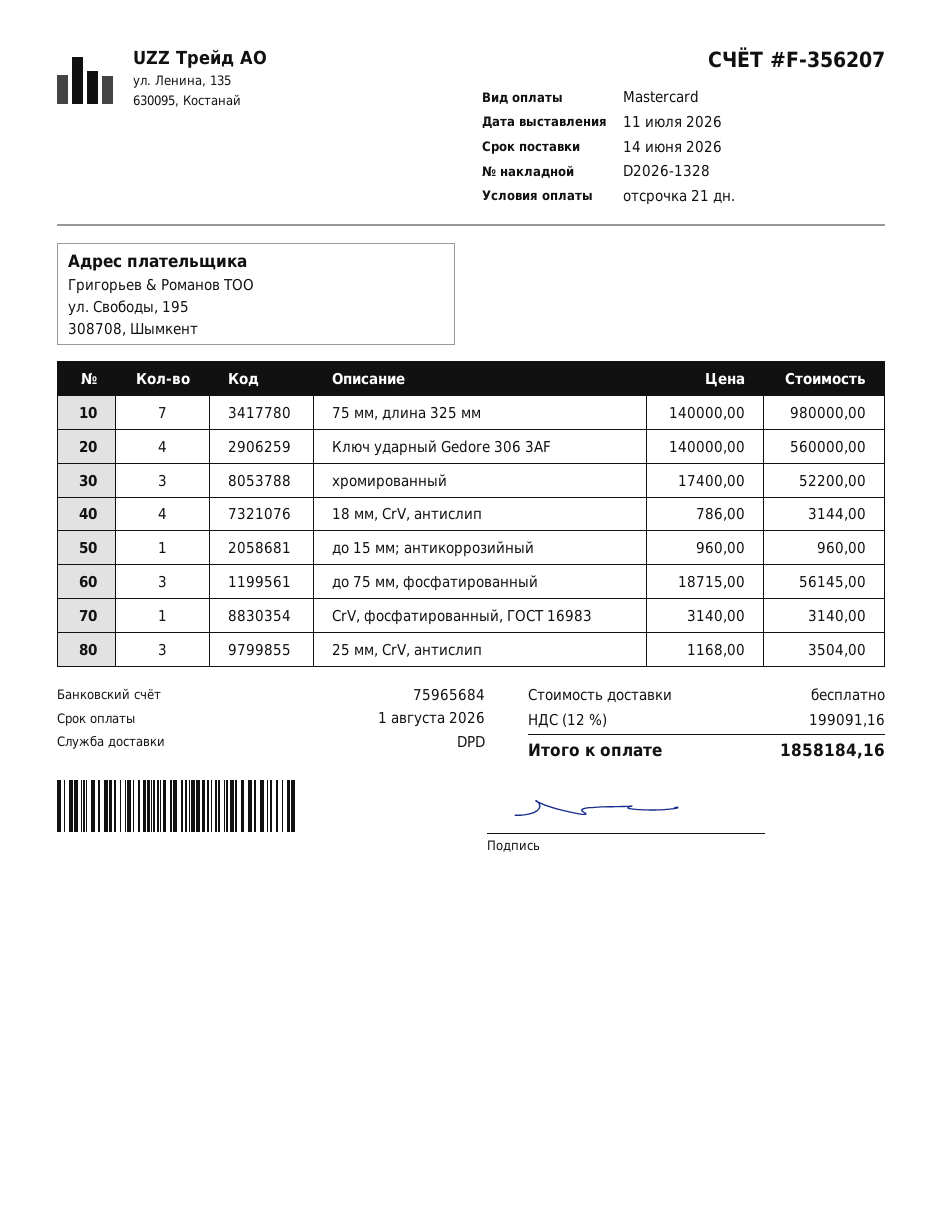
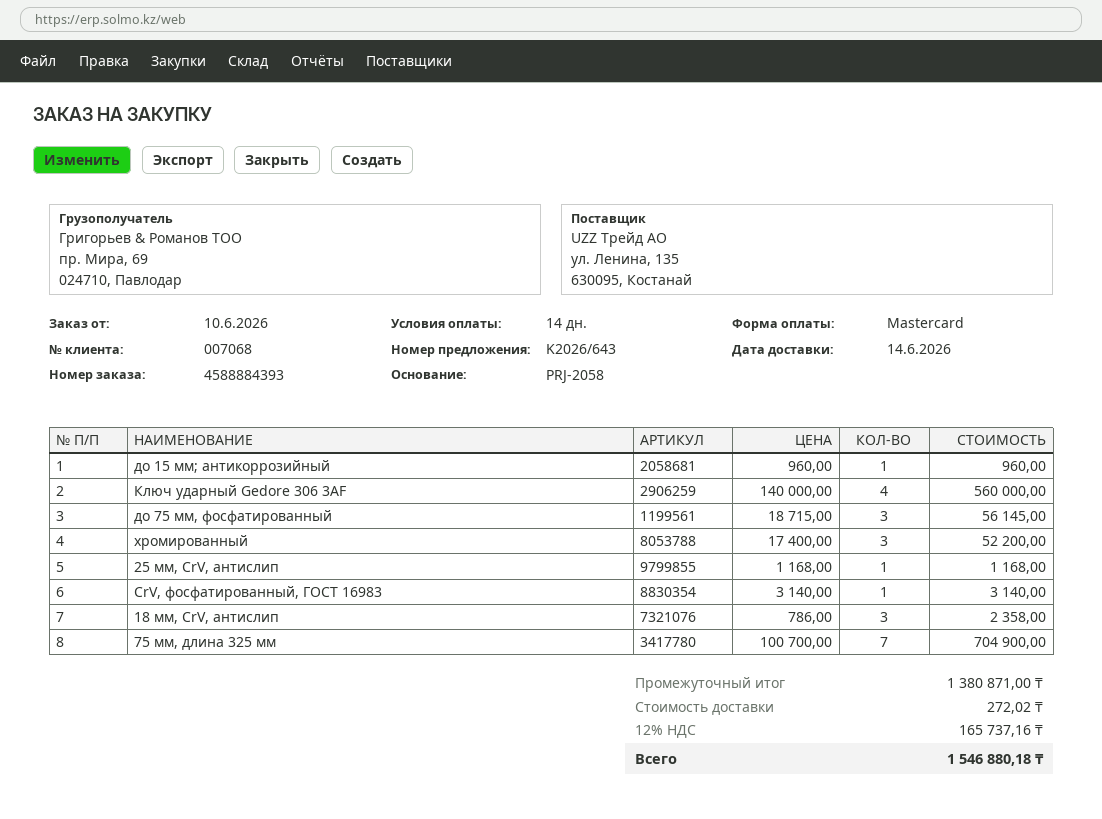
payment terms: 21 days -> 14 days
75 мм, длина 325 мм: 7 x 140000.00 = 980000.00 -> 7 x 100700.00 = 704900.00
18 мм, CrV, антислип: 4 x 786.00 = 3144.00 -> 3 x 786.00 = 2358.00
25 мм, CrV, антислип: 3 x 1168.00 = 3504.00 -> 1 x 1168.00 = 1168.00
shipping: 0.00 -> 272.02
tax: 12% = 199091.16 -> 12% = 165737.16
total: 1858184.16 -> 1546880.18

